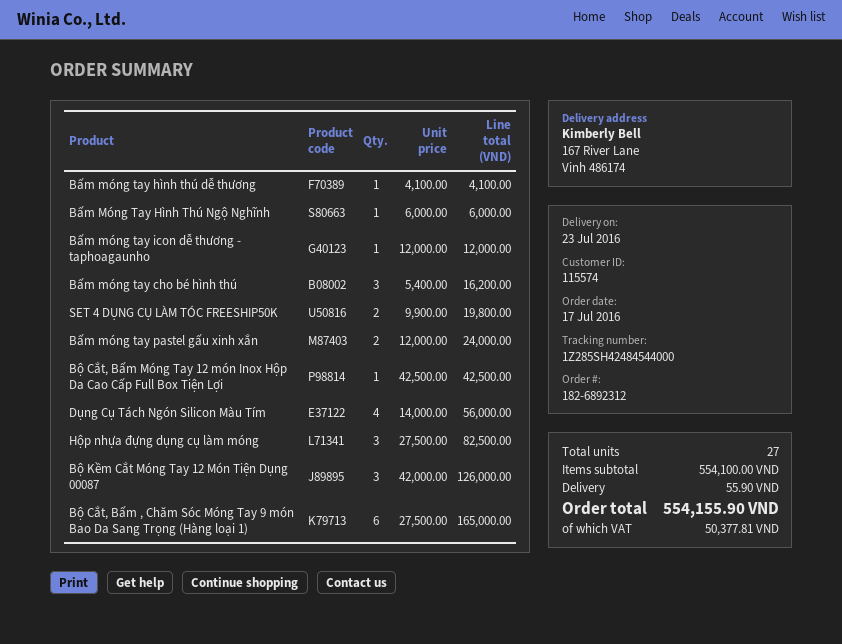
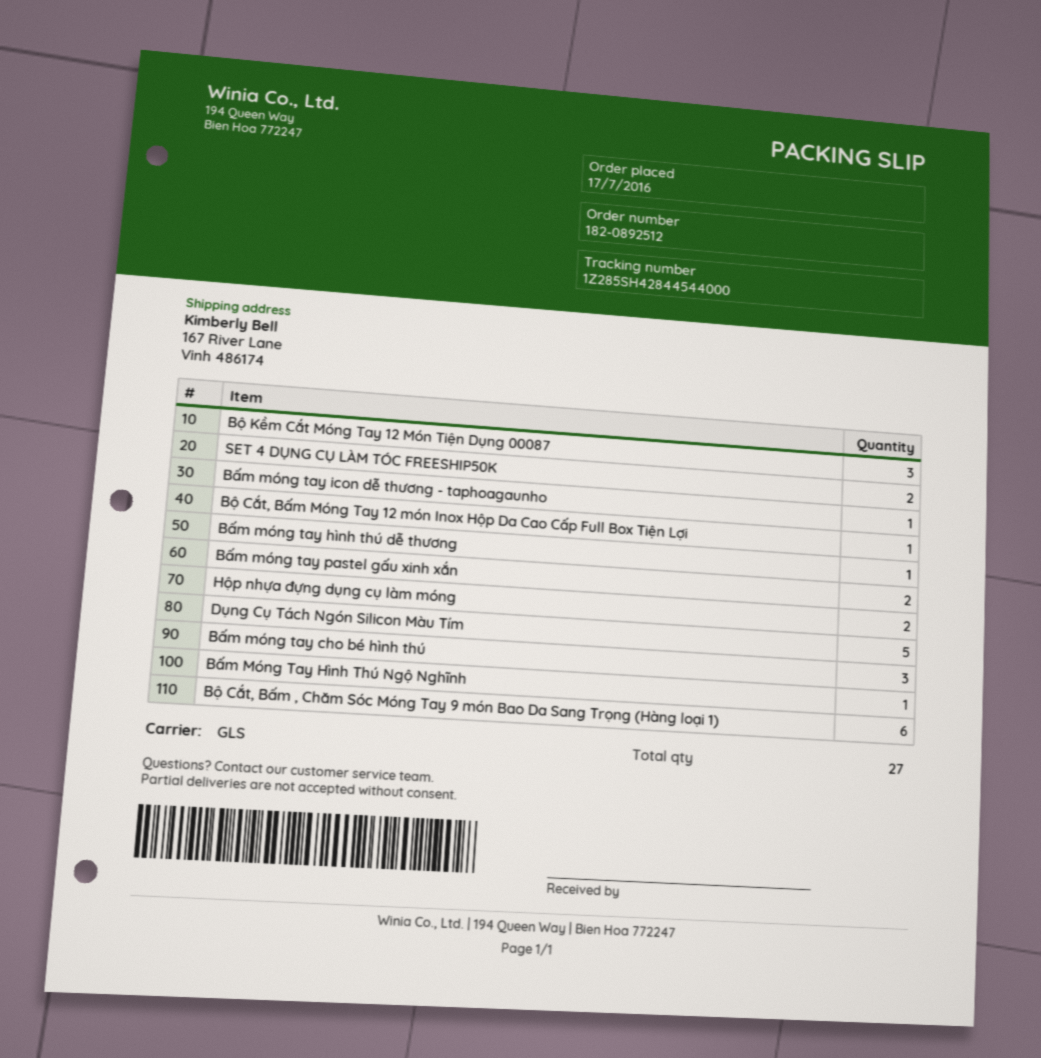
order number: 182-6892312 -> 182-0892512
tracking number: 1Z285SH42484544000 -> 1Z285SH42844544000
Dụng Cụ Tách Ngón Silicon Màu Tím: 4 -> 5
Hộp nhựa đựng dụng cụ làm móng: 3 -> 2

